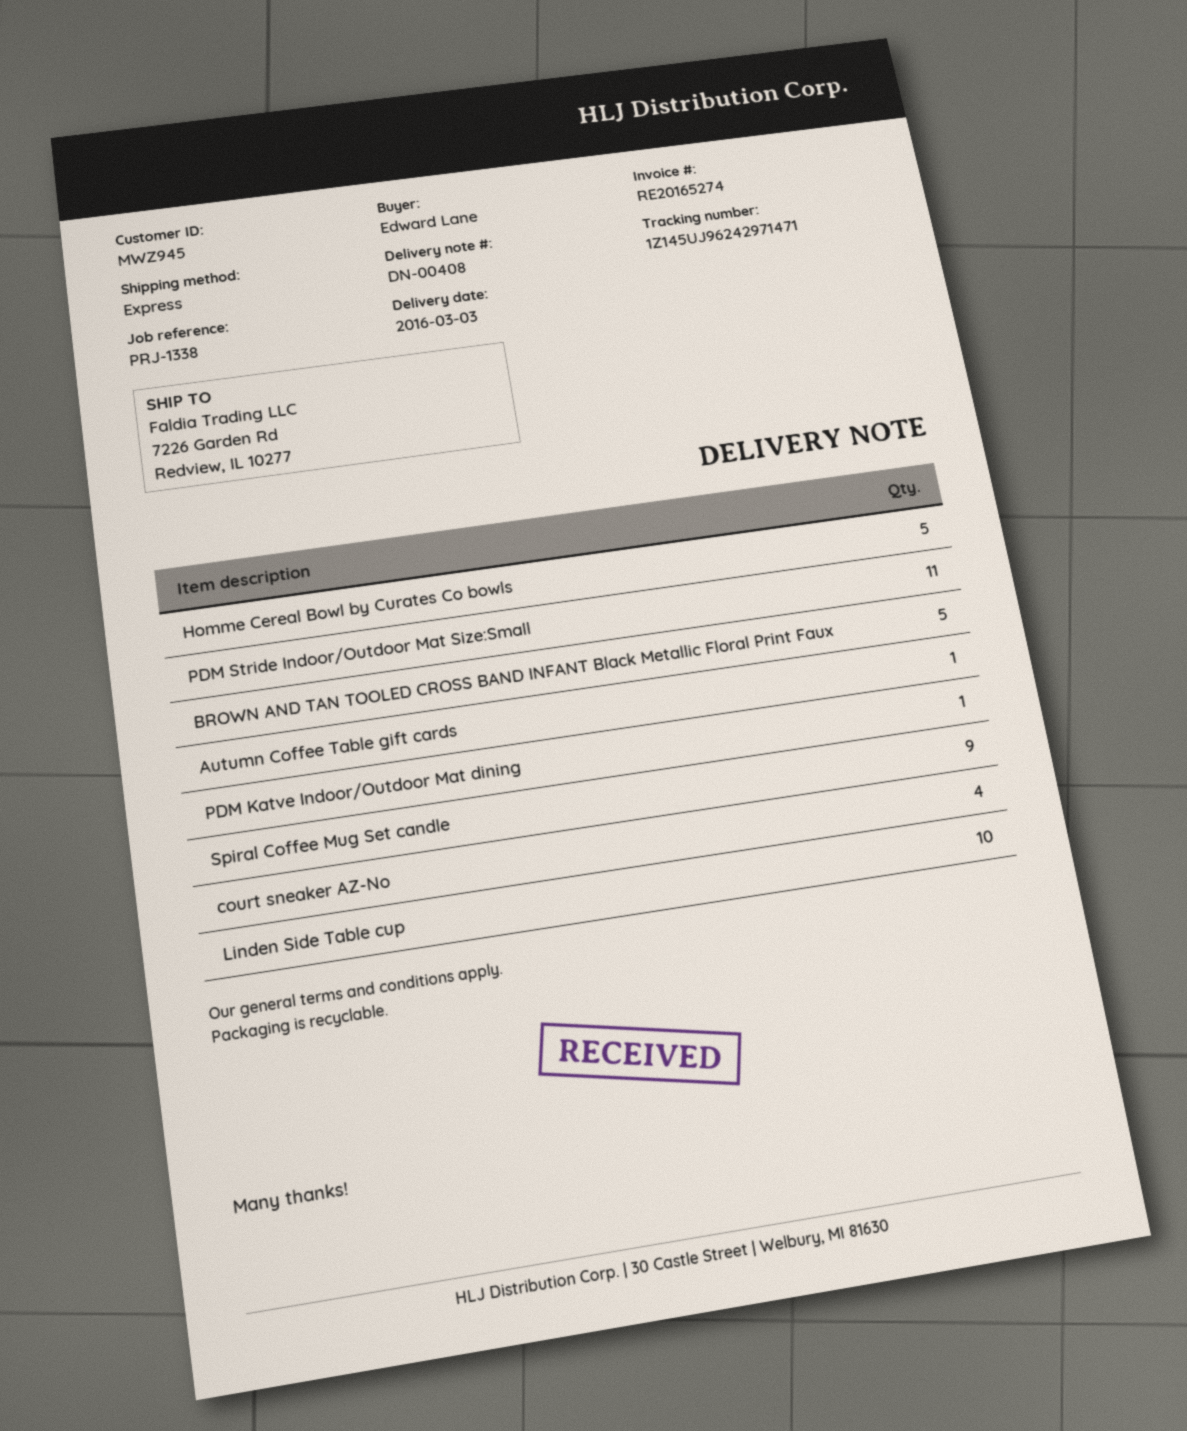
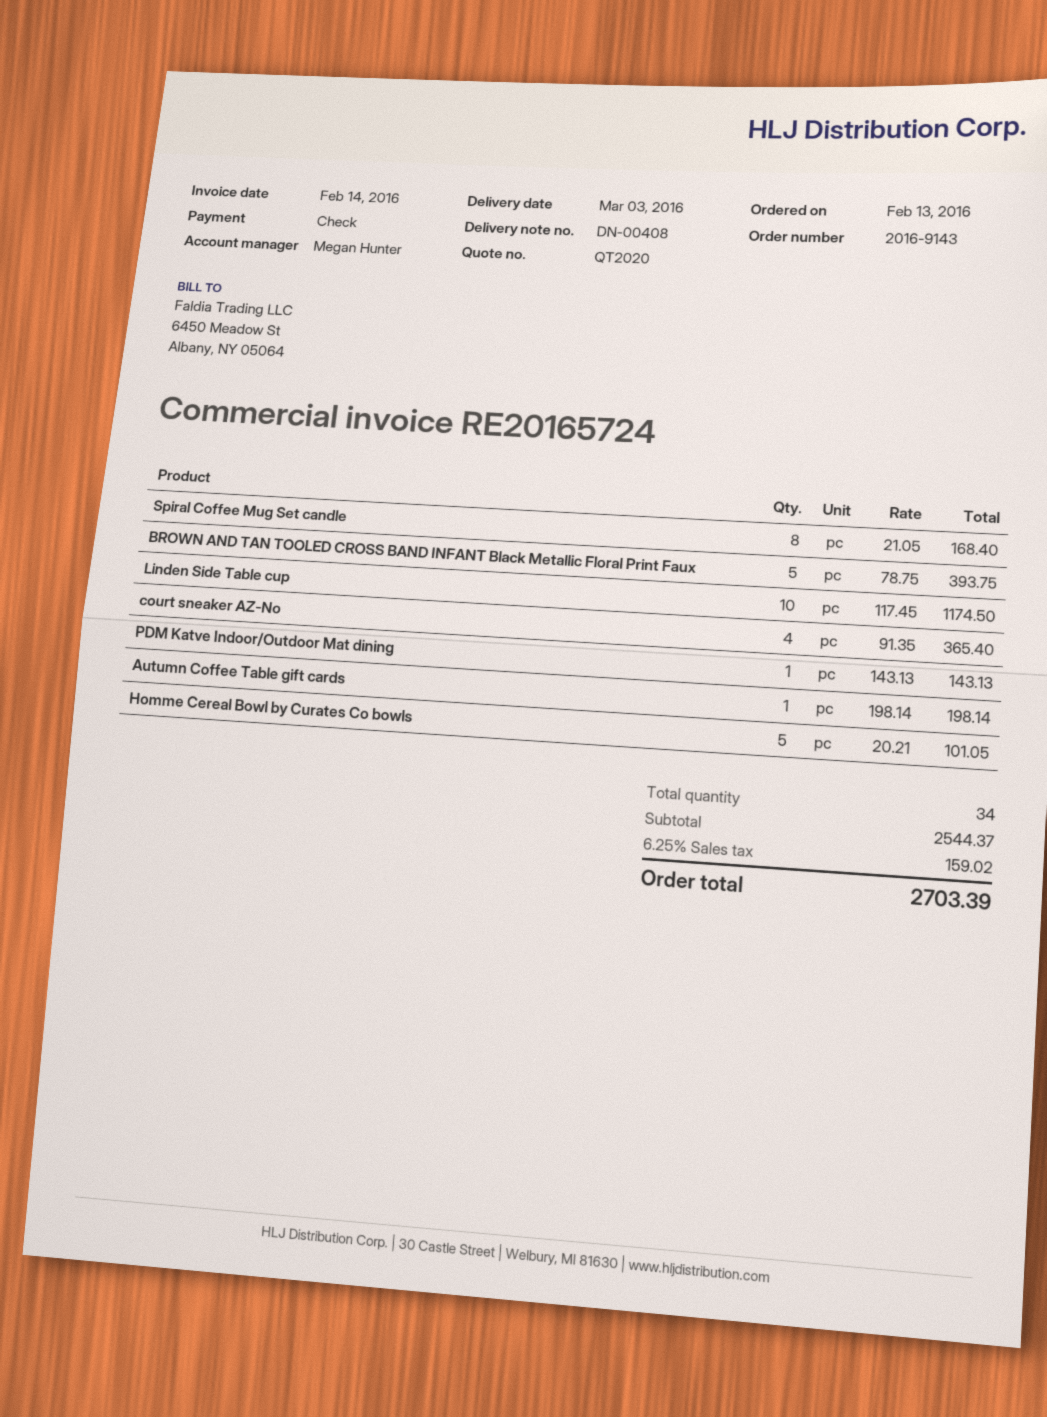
invoice number: RE20165274 -> RE20165724
PDM Stride Indoor/Outdoor Mat Size:Small: 11 -> none
Spiral Coffee Mug Set candle: 9 -> 8

